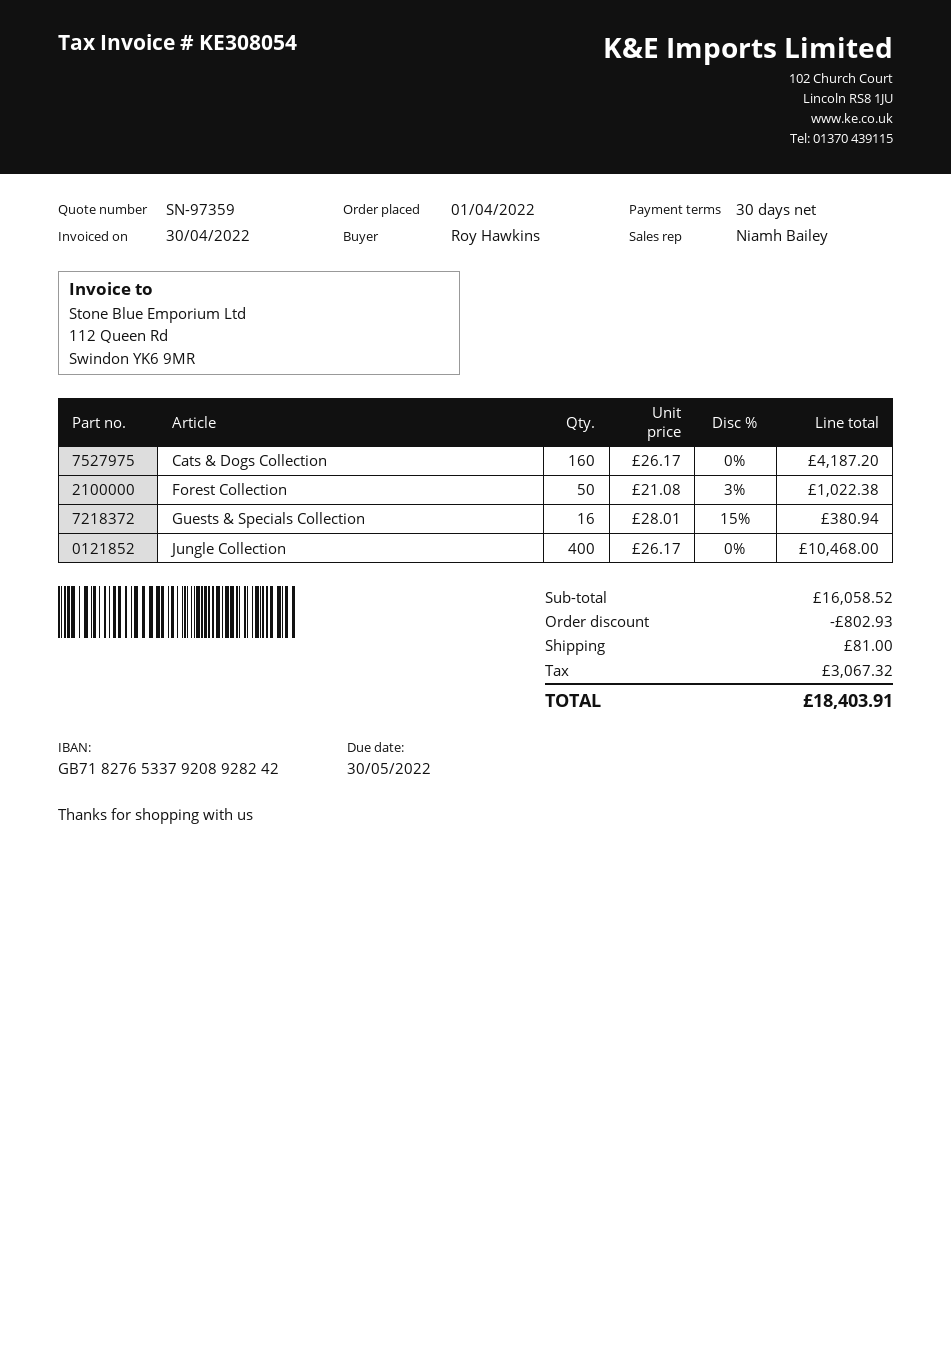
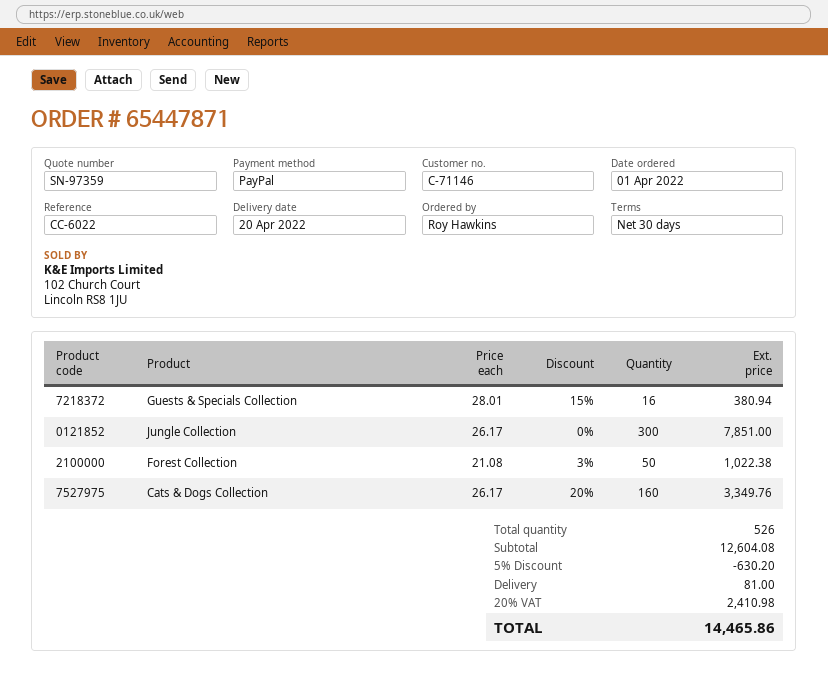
Cats & Dogs Collection: 160 x 26.17 = 4187.20 -> 160 x 26.17 - 20% = 3349.76
Jungle Collection: 400 x 26.17 = 10468.00 -> 300 x 26.17 = 7851.00
subtotal: 16058.52 -> 12604.08
discount: 802.93 -> 630.20
tax: 3067.32 -> 2410.98
total: 18403.91 -> 14465.86

